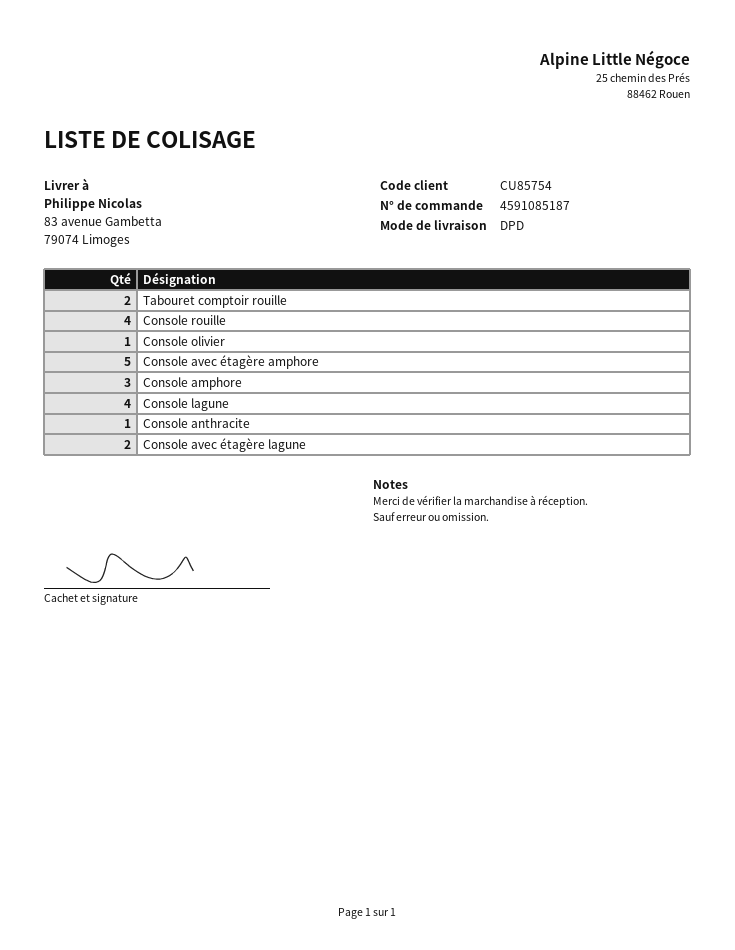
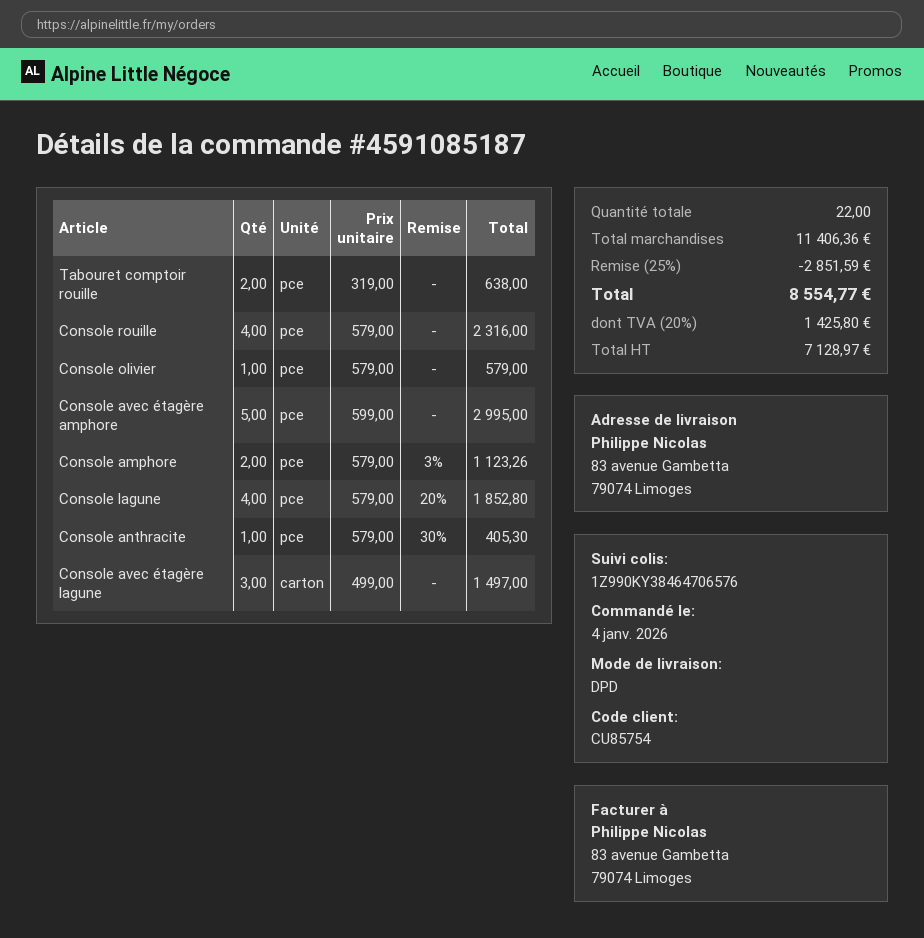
Console amphore: 3 -> 2
Console avec étagère lagune: 2 -> 3

